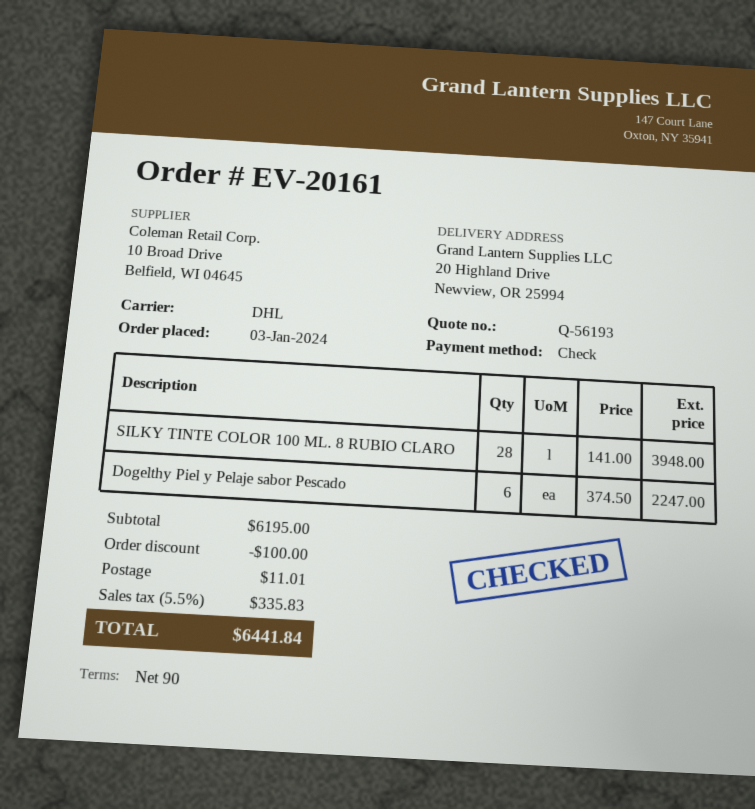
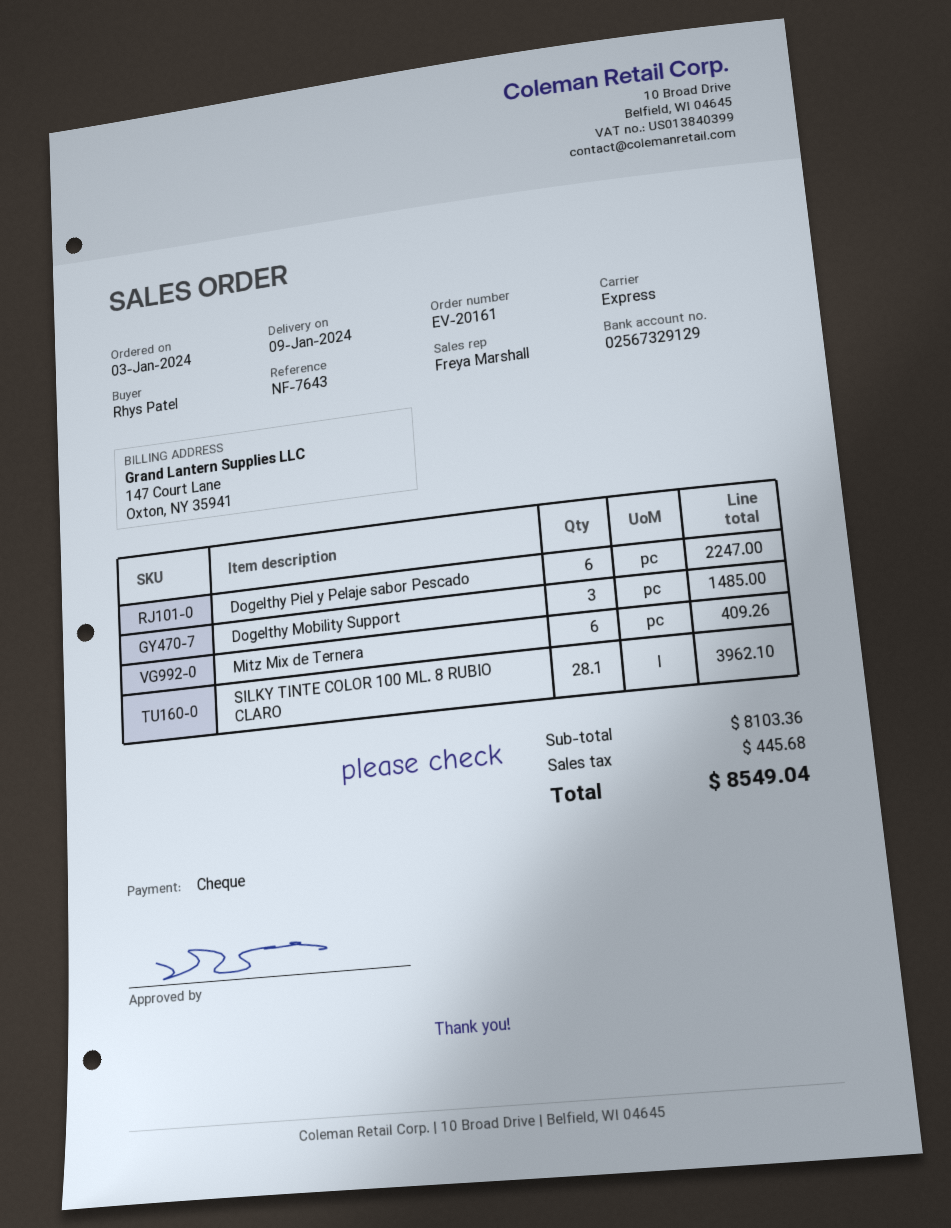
shipping method: DHL -> express
SILKY TINTE COLOR 100 ML. 8 RUBIO CLARO: 28 for 3948.00 -> 28.1 for 3962.10
Dogelthy Mobility Support: none -> 3 for 1485.00
Mitz Mix de Ternera: none -> 6 for 409.26
subtotal: 6195.00 -> 8103.36
discount: 100.00 -> none
shipping: 11.01 -> none
tax: 335.83 -> 445.68
total: 6441.84 -> 8549.04

